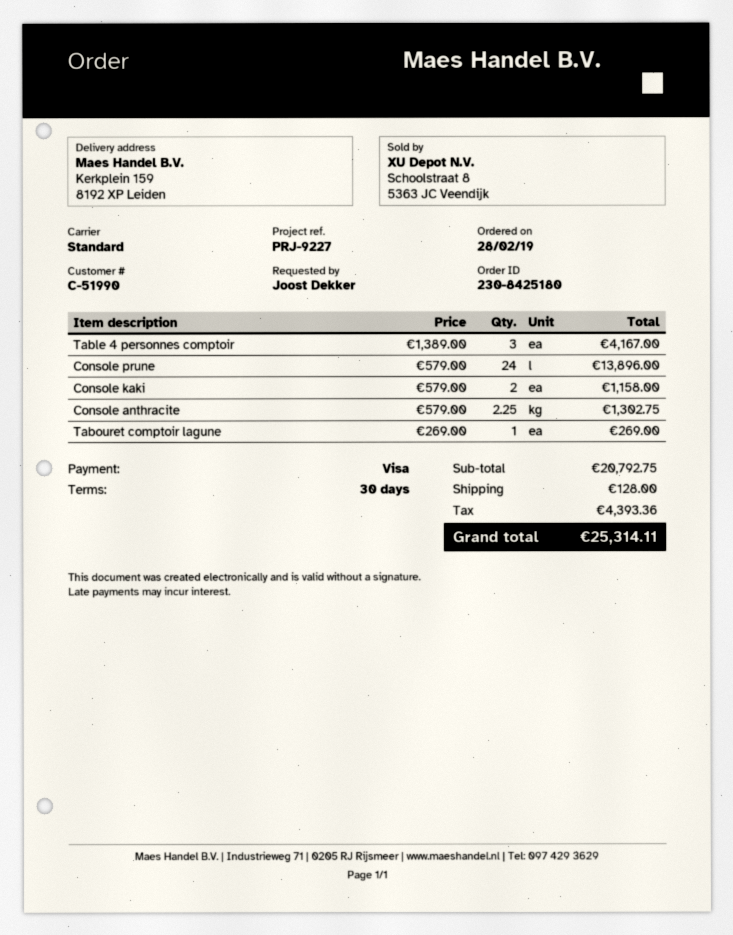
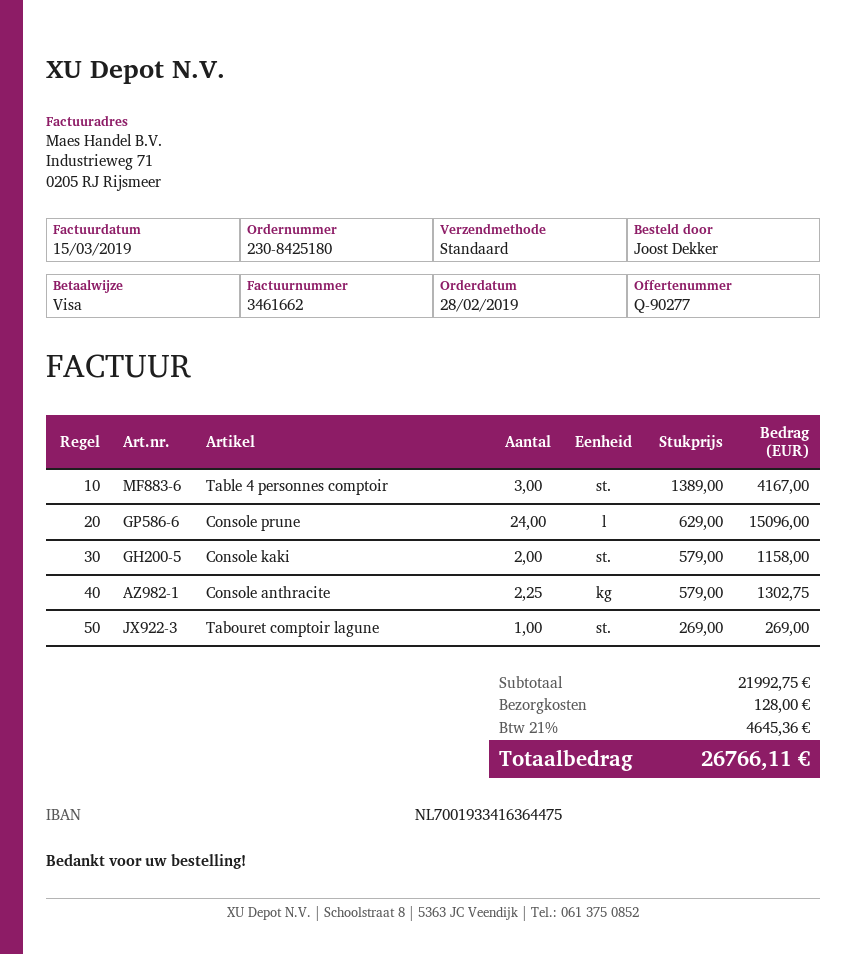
Console prune: 24 x 579.00 = 13896.00 -> 24 x 629.00 = 15096.00
subtotal: 20792.75 -> 21992.75
tax: 4393.36 -> 4645.36
total: 25314.11 -> 26766.11

